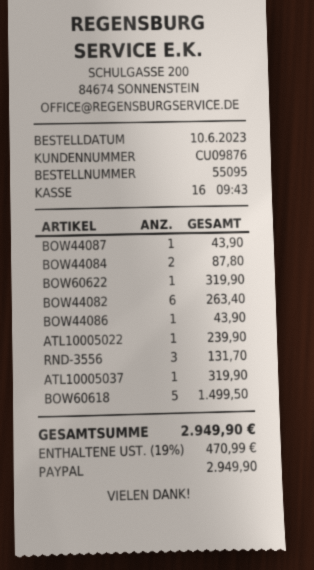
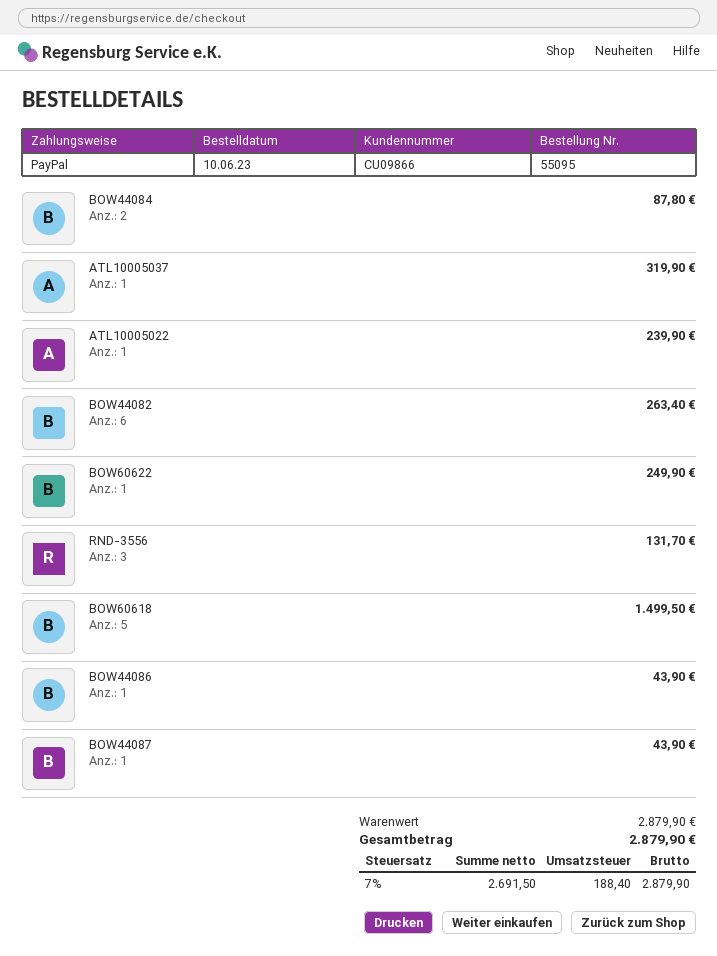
customer number: CU09876 -> CU09866
BOW60622: 1 for 319.90 -> 1 for 249.90
tax: 19% = 470.99 -> 7% = 188.40
total: 2949.90 -> 2879.90

